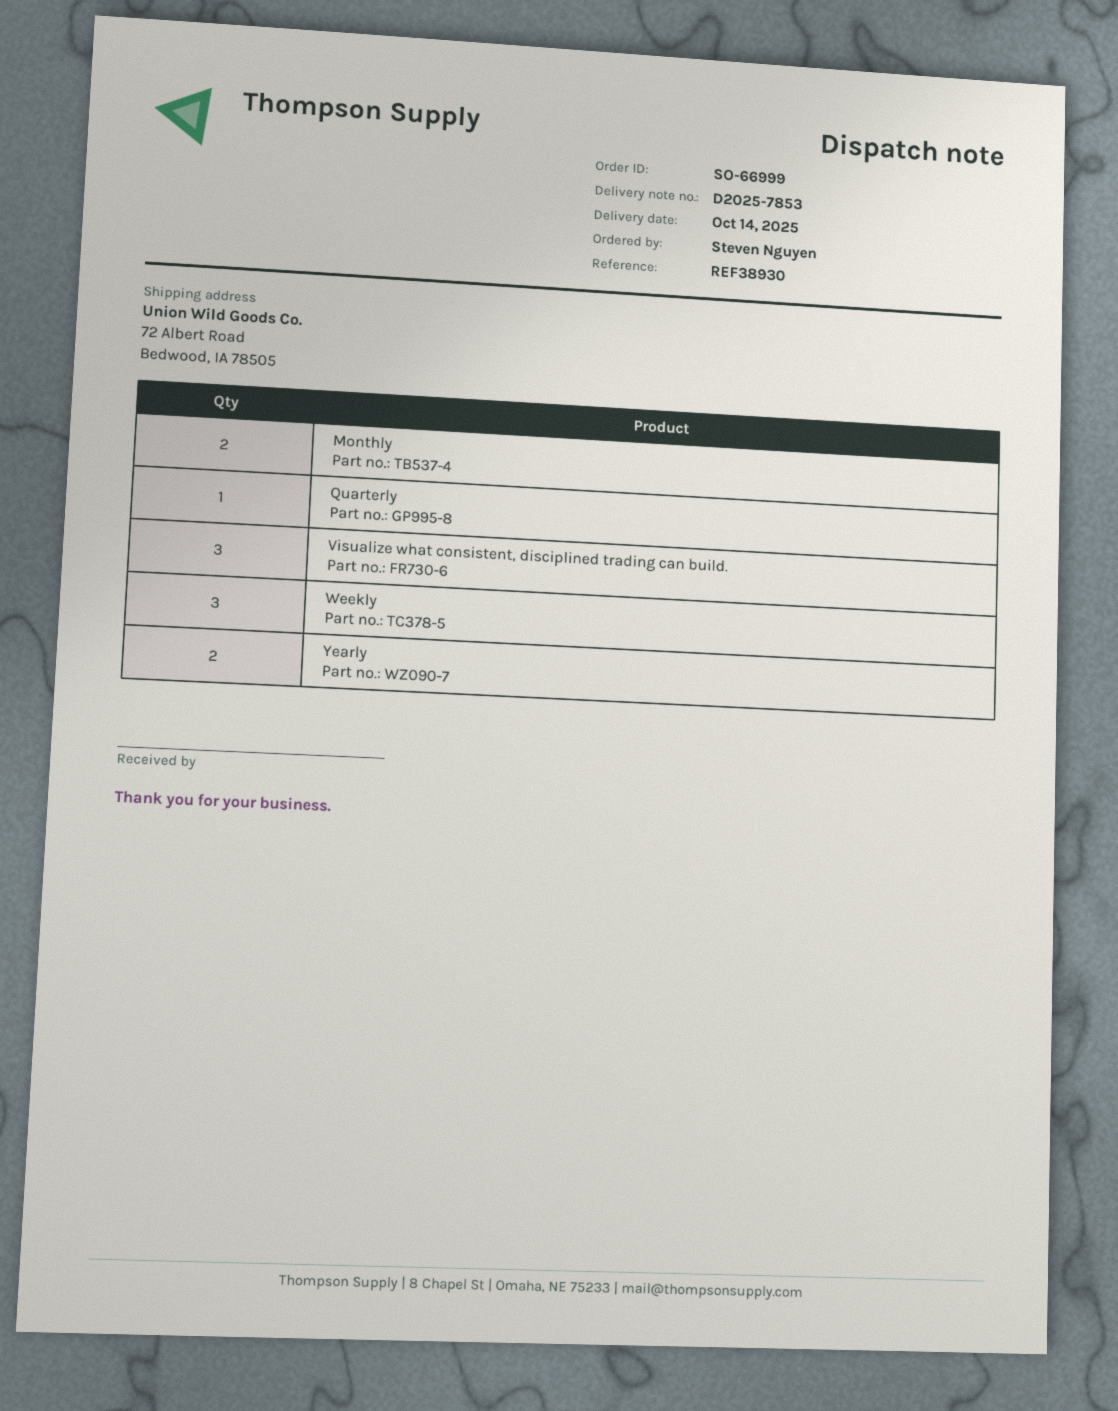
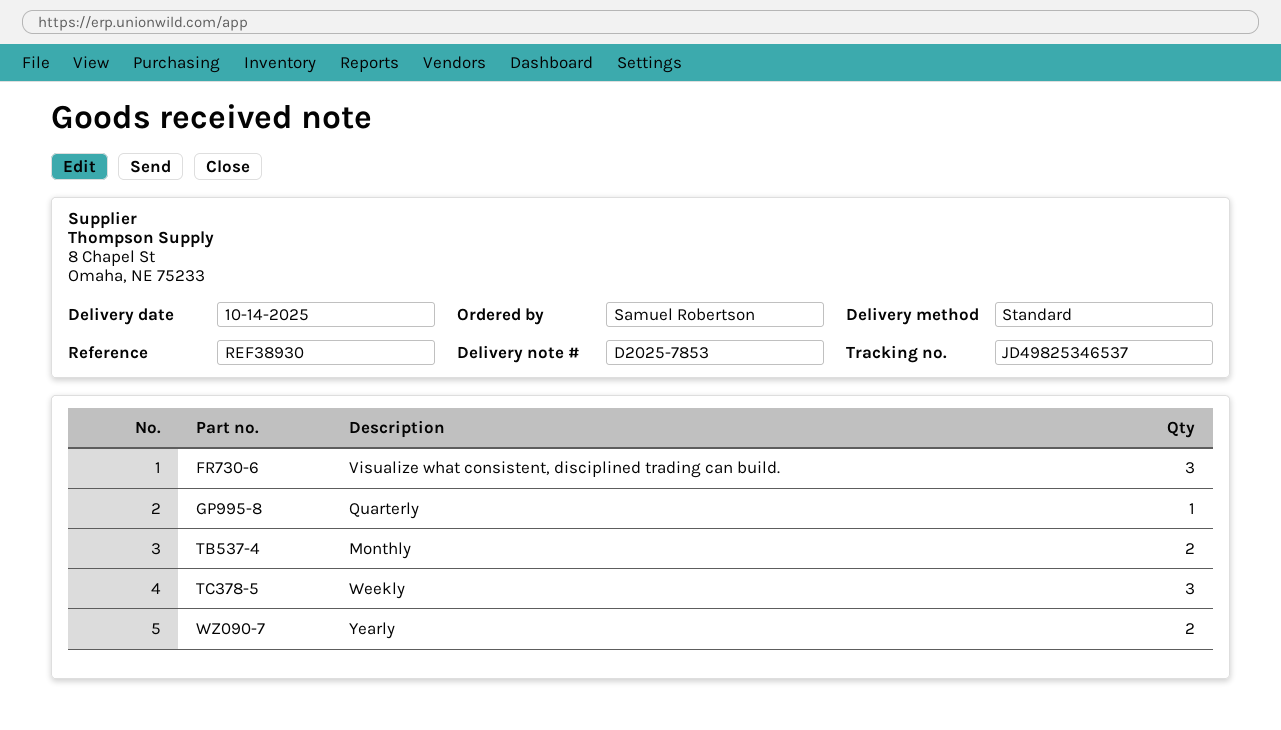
ordered by: Steven Nguyen -> Samuel Robertson

